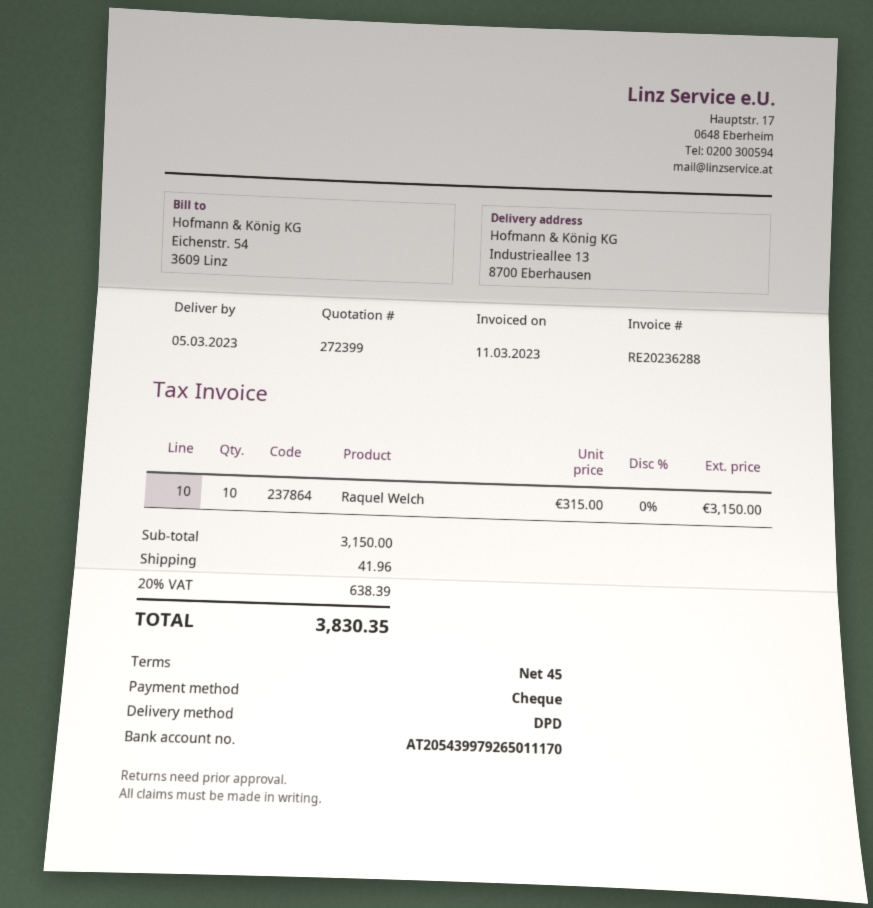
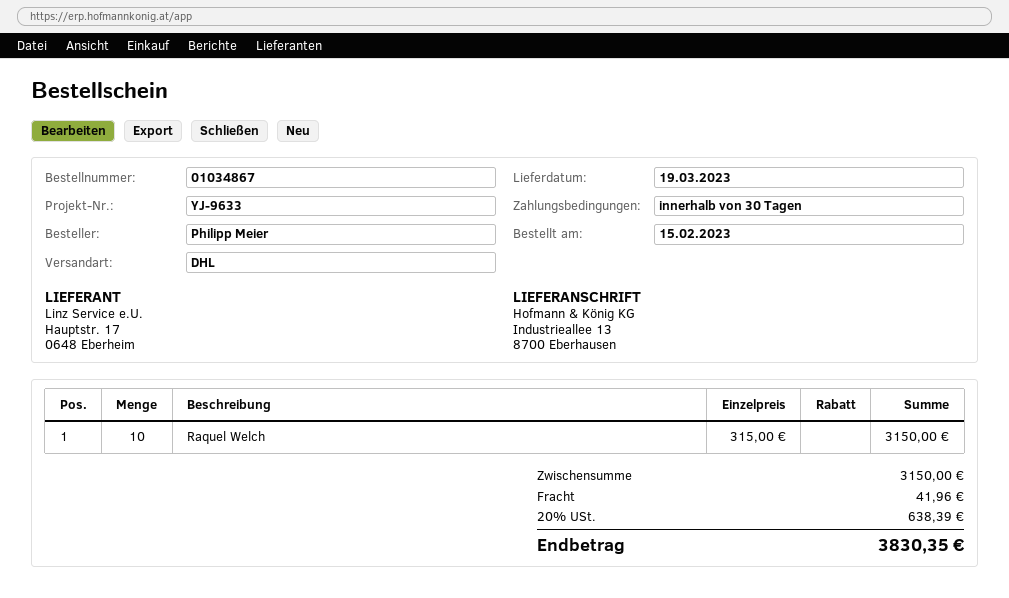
delivery date: 2023-03-05 -> 2023-03-19
payment terms: 45 days -> 30 days
shipping method: DPD -> DHL

